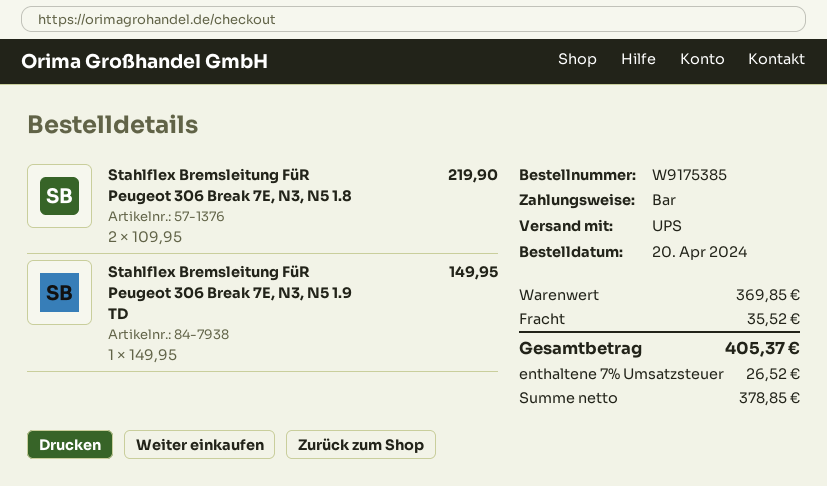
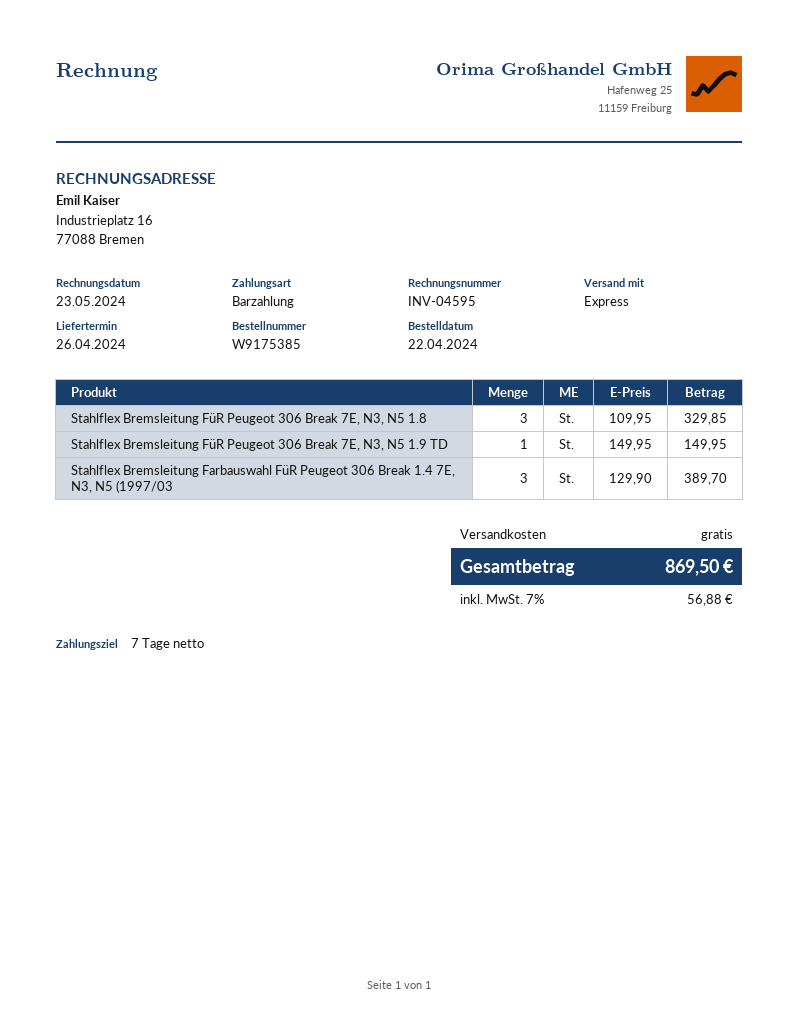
order date: 2024-04-20 -> 2024-04-22
shipping method: UPS -> express
Stahlflex Bremsleitung FüR Peugeot 306 Break 7E, N3, N5 1.8: 2 x 109.95 = 219.90 -> 3 x 109.95 = 329.85
Stahlflex Bremsleitung Farbauswahl FüR Peugeot 306 Break 1.4 7E, N3, N5 (1997/03: none -> 3 x 129.90 = 389.70
shipping: 35.52 -> 0.00
tax: 7% = 26.52 -> 7% = 56.88
total: 405.37 -> 869.50

